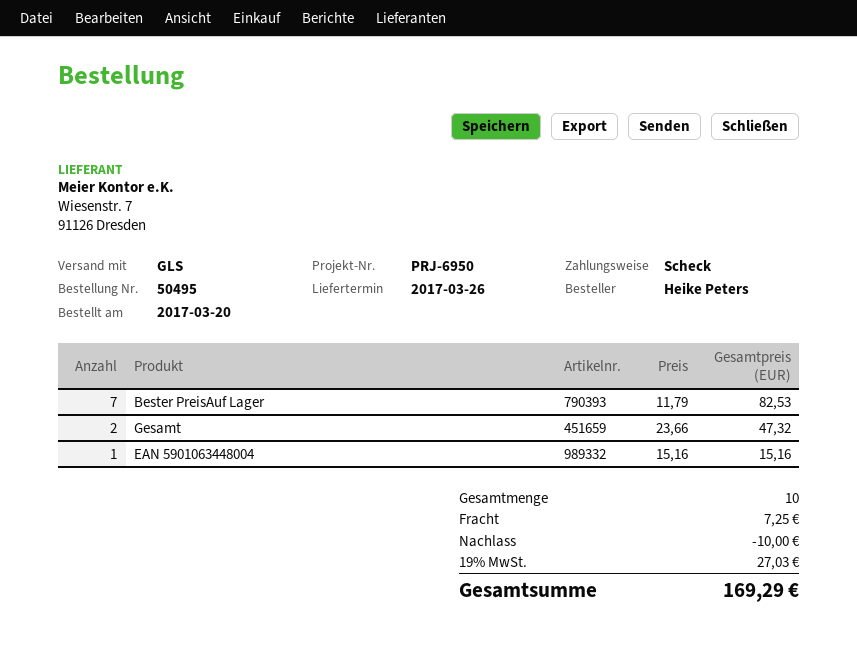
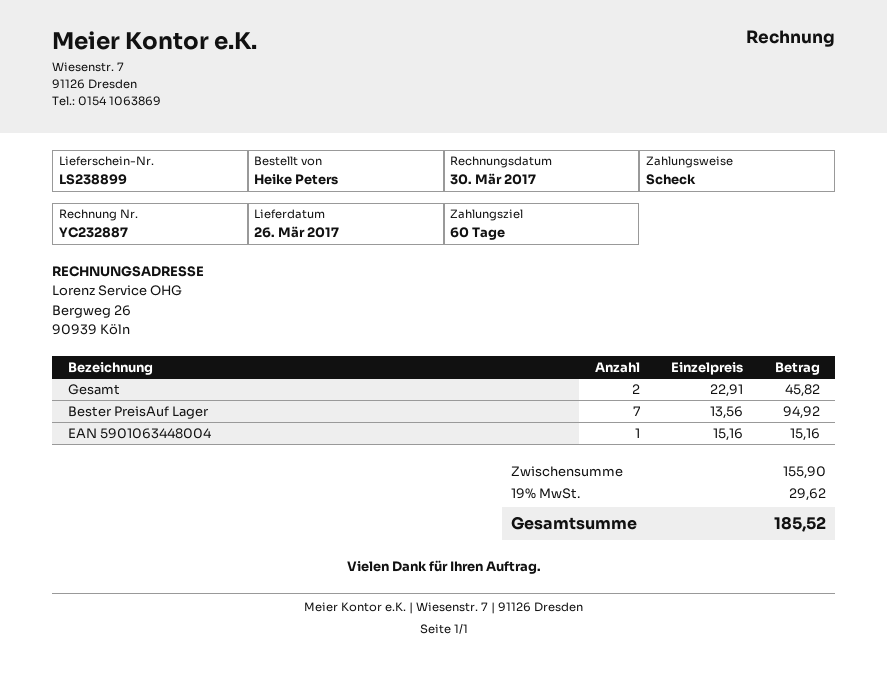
Bester PreisAuf Lager: 7 x 11.79 = 82.53 -> 7 x 13.56 = 94.92
Gesamt: 2 x 23.66 = 47.32 -> 2 x 22.91 = 45.82
discount: 10.00 -> none
shipping: 7.25 -> none
tax: 19% = 27.03 -> 19% = 29.62
total: 169.29 -> 185.52

